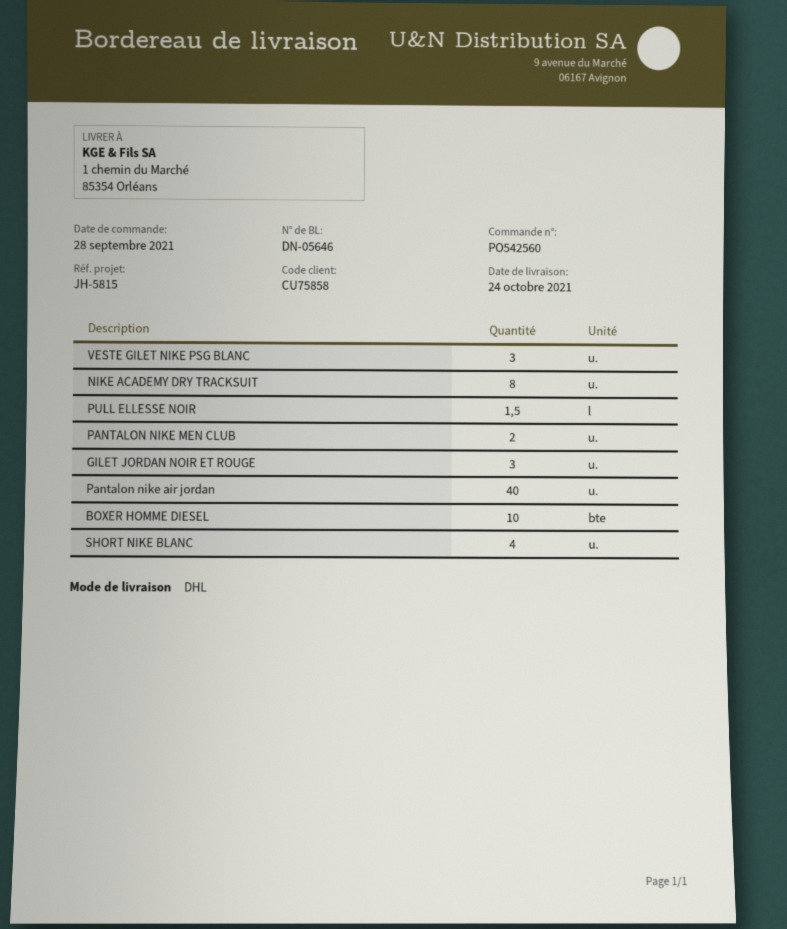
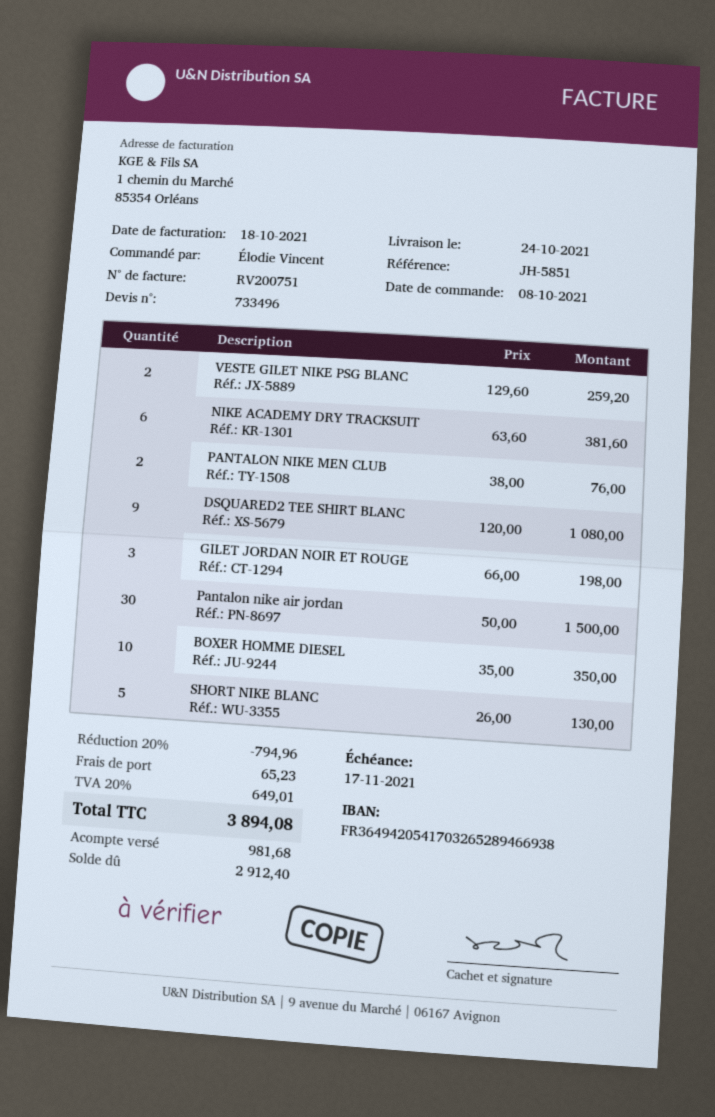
order date: 2021-09-28 -> 2021-10-08
reference: JH-5815 -> JH-5851
VESTE GILET NIKE PSG BLANC: 3 -> 2
NIKE ACADEMY DRY TRACKSUIT: 8 -> 6
PULL ELLESSE NOIR: 1.5 -> none
Pantalon nike air jordan: 40 -> 30
SHORT NIKE BLANC: 4 -> 5
DSQUARED2 TEE SHIRT BLANC: none -> 9

